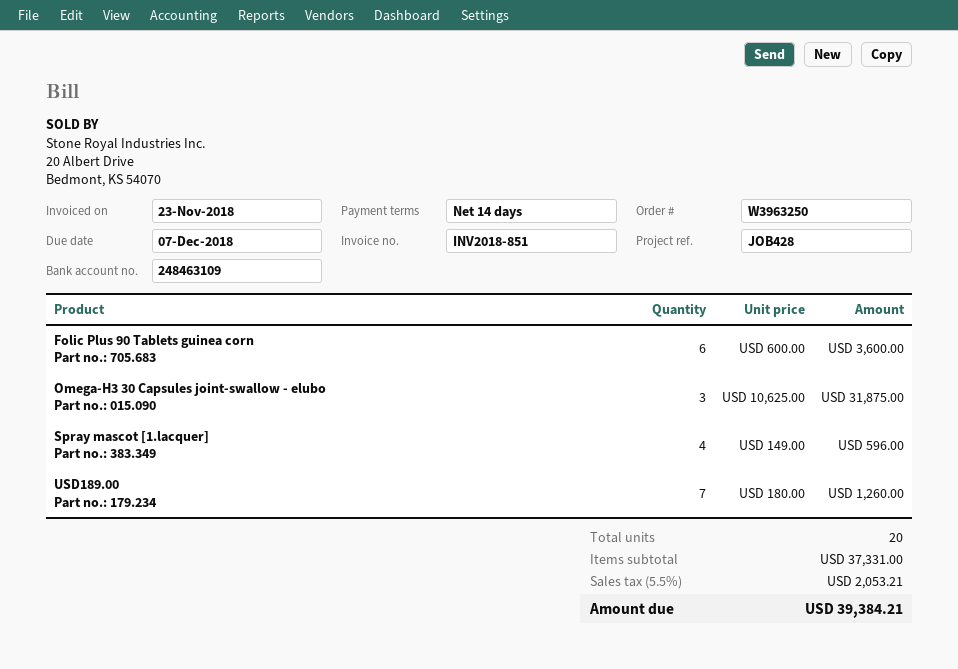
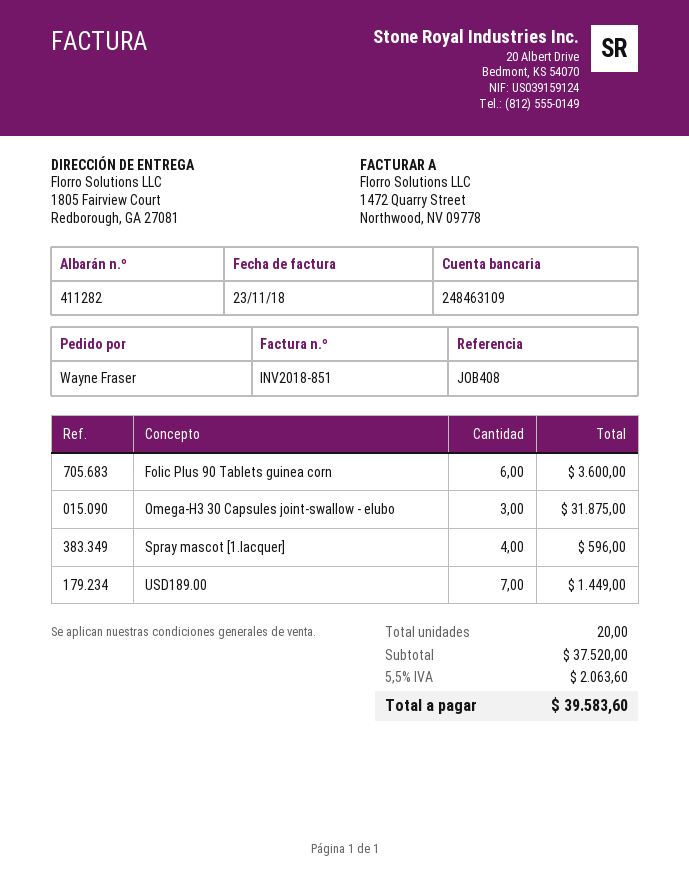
reference: JOB428 -> JOB408
USD189.00: 7 for 1260.00 -> 7 for 1449.00
subtotal: 37331.00 -> 37520.00
tax: 5.5% = 2053.21 -> 5.5% = 2063.60
total: 39384.21 -> 39583.60

